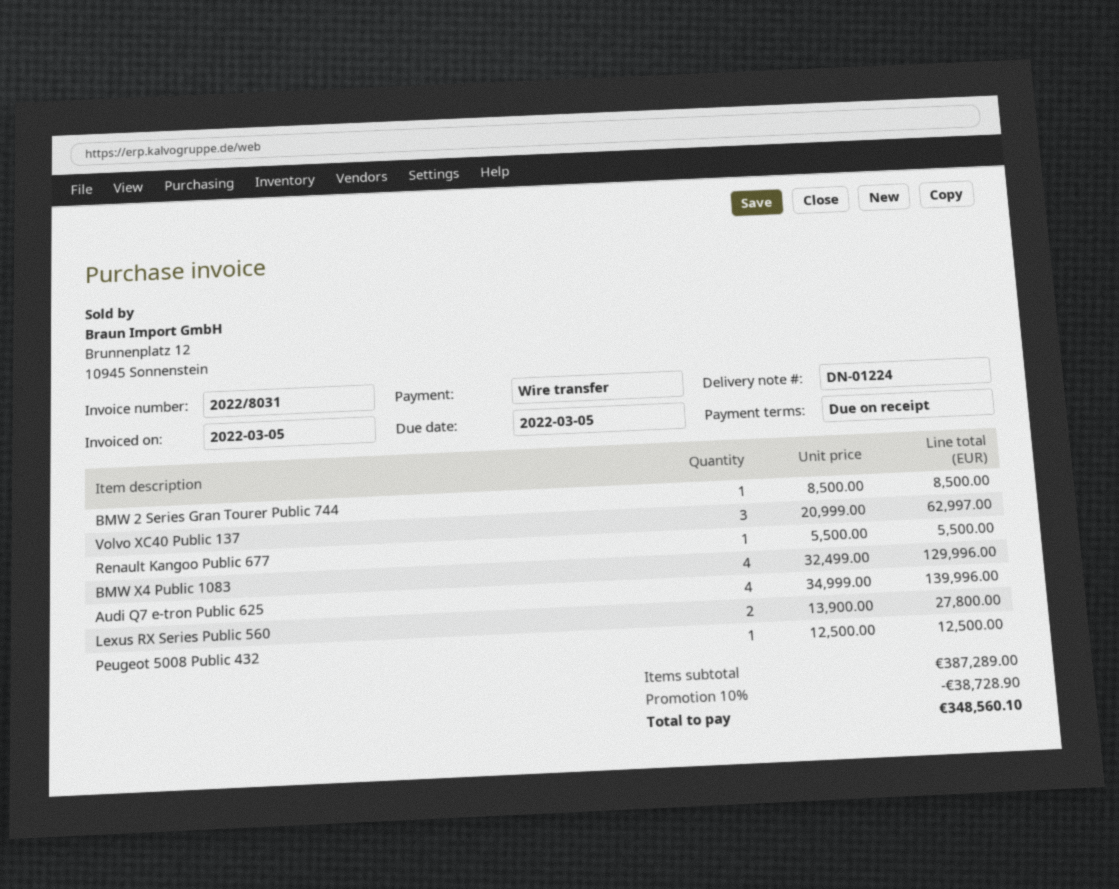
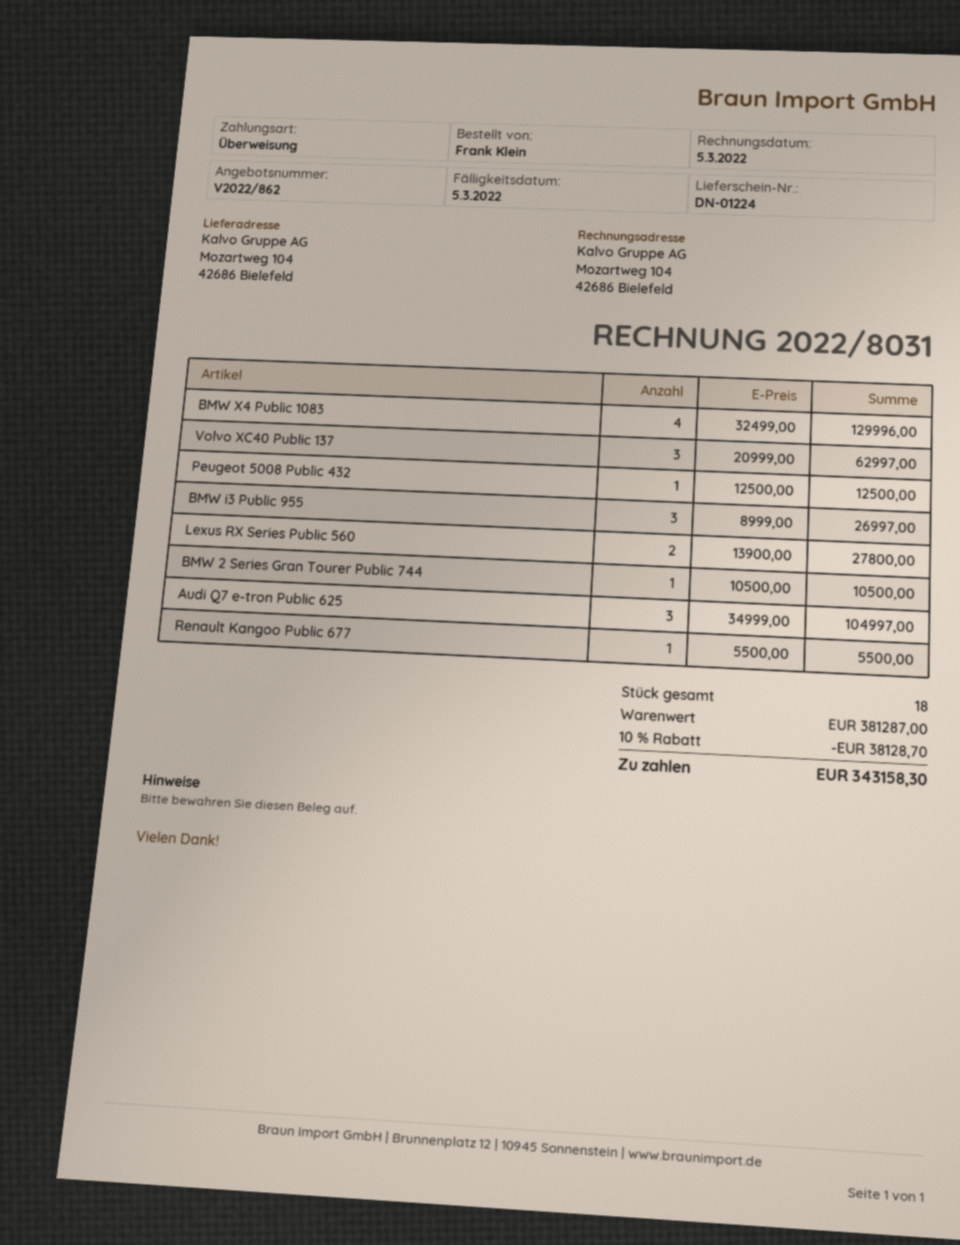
BMW 2 Series Gran Tourer Public 744: 1 x 8500.00 = 8500.00 -> 1 x 10500.00 = 10500.00
Audi Q7 e-tron Public 625: 4 x 34999.00 = 139996.00 -> 3 x 34999.00 = 104997.00
BMW i3 Public 955: none -> 3 x 8999.00 = 26997.00
subtotal: 387289.00 -> 381287.00
discount: 10% = 38728.90 -> 10% = 38128.70
total: 348560.10 -> 343158.30

